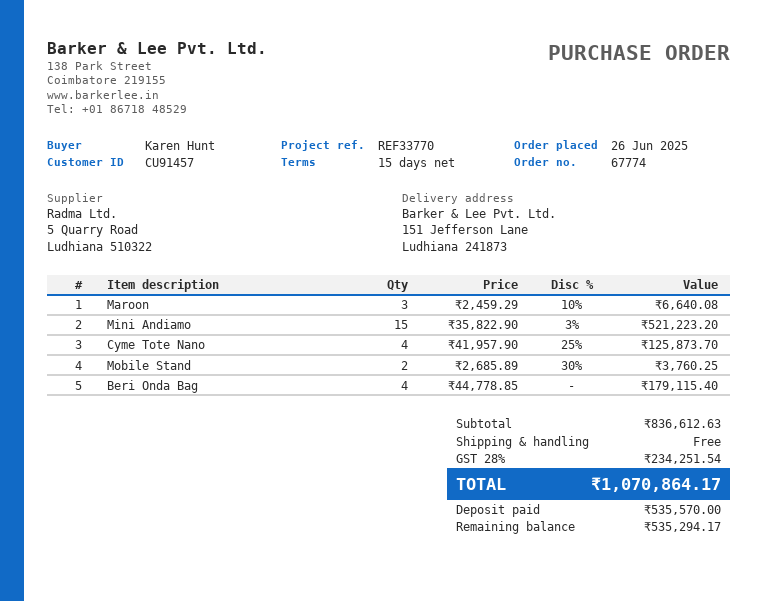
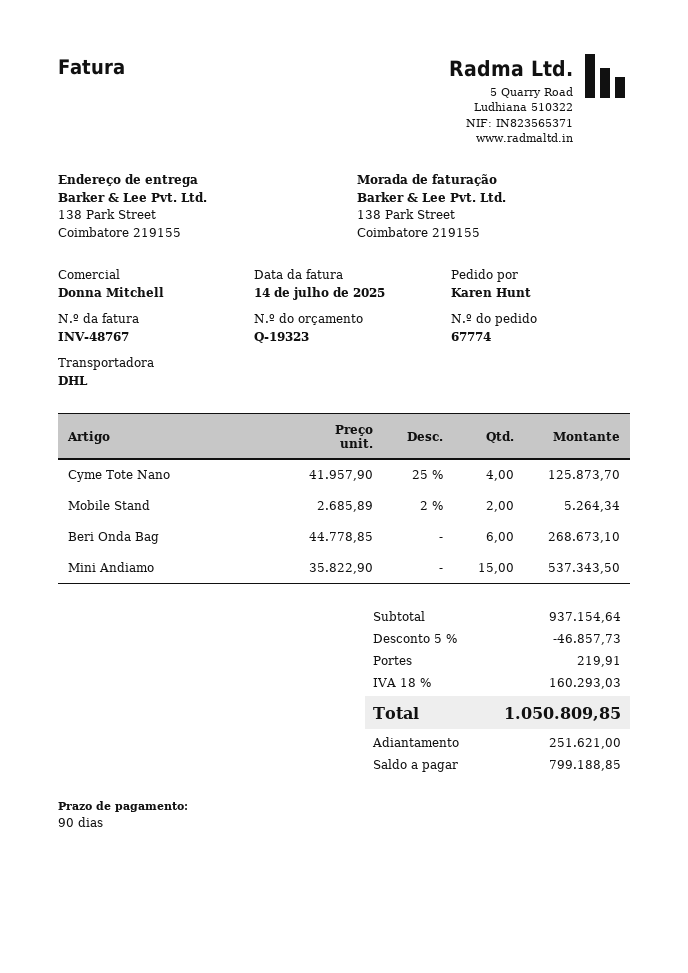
payment terms: 15 days -> 90 days
ship to: 151 Jefferson Lane, Ludhiana 241873 -> 138 Park Street, Coimbatore 219155
Maroon: 3 x 2459.29 - 10% = 6640.08 -> none
Mini Andiamo: 15 x 35822.90 - 3% = 521223.20 -> 15 x 35822.90 = 537343.50
Mobile Stand: 2 x 2685.89 - 30% = 3760.25 -> 2 x 2685.89 - 2% = 5264.34
Beri Onda Bag: 4 x 44778.85 = 179115.40 -> 6 x 44778.85 = 268673.10
subtotal: 836612.63 -> 937154.64
discount: none -> 5% = 46857.73
shipping: 0.00 -> 219.91
tax: 28% = 234251.54 -> 18% = 160293.03
total: 1070864.17 -> 1050809.85
deposit: 535570.00 -> 251621.00
balance: 535294.17 -> 799188.85

